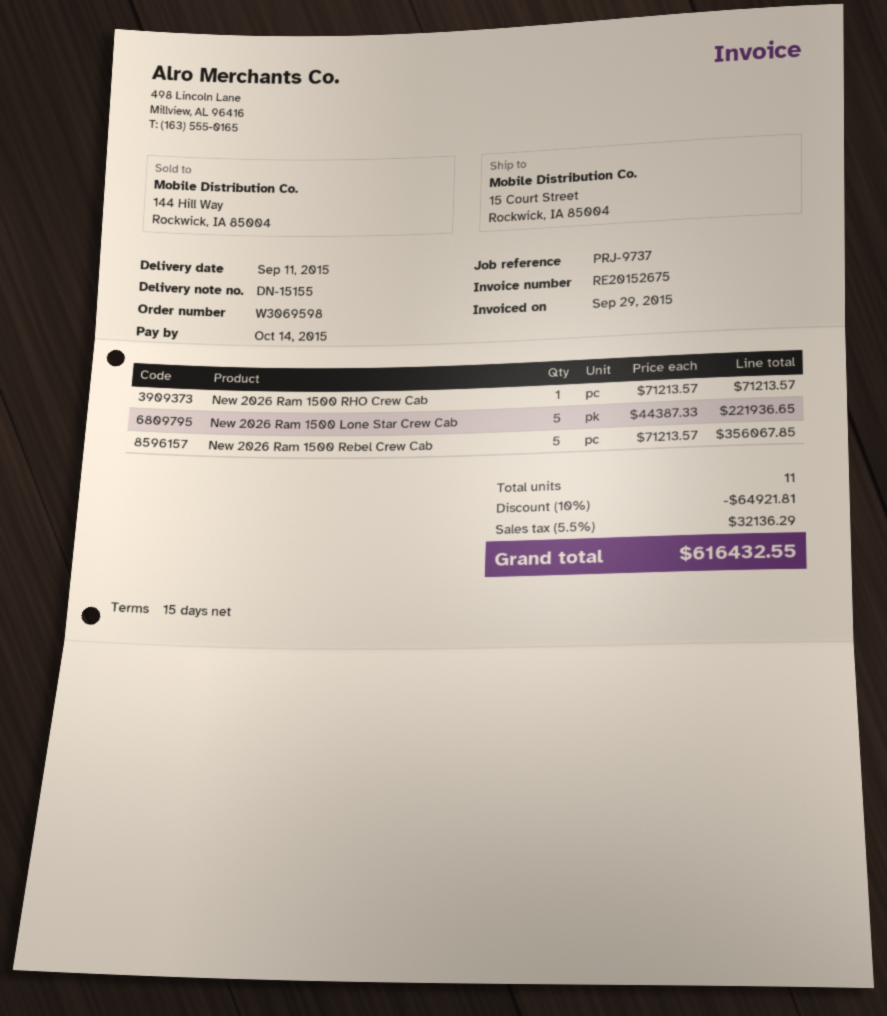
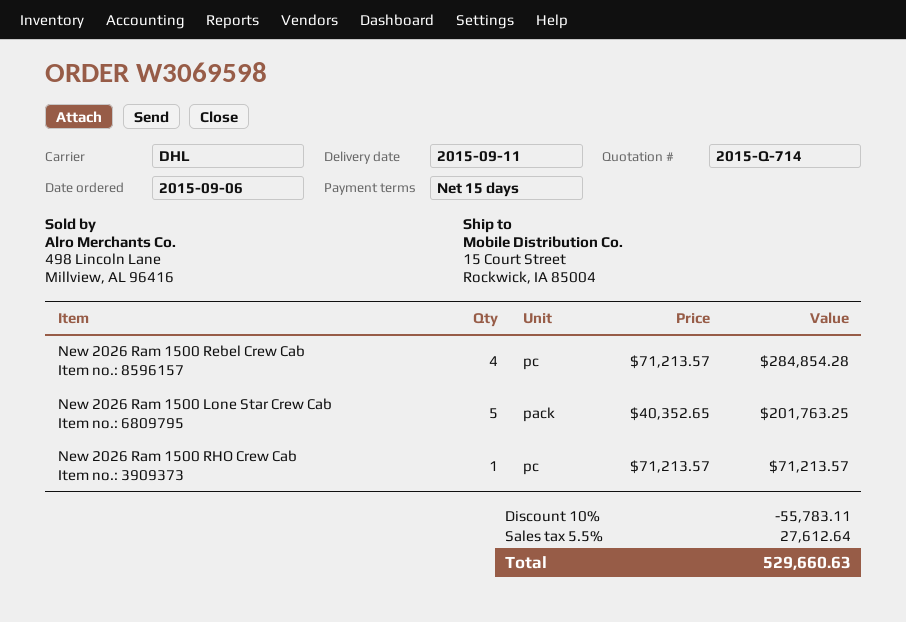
New 2026 Ram 1500 Lone Star Crew Cab: 5 x 44387.33 = 221936.65 -> 5 x 40352.65 = 201763.25
New 2026 Ram 1500 Rebel Crew Cab: 5 x 71213.57 = 356067.85 -> 4 x 71213.57 = 284854.28
discount: 10% = 64921.81 -> 10% = 55783.11
tax: 5.5% = 32136.29 -> 5.5% = 27612.64
total: 616432.55 -> 529660.63

